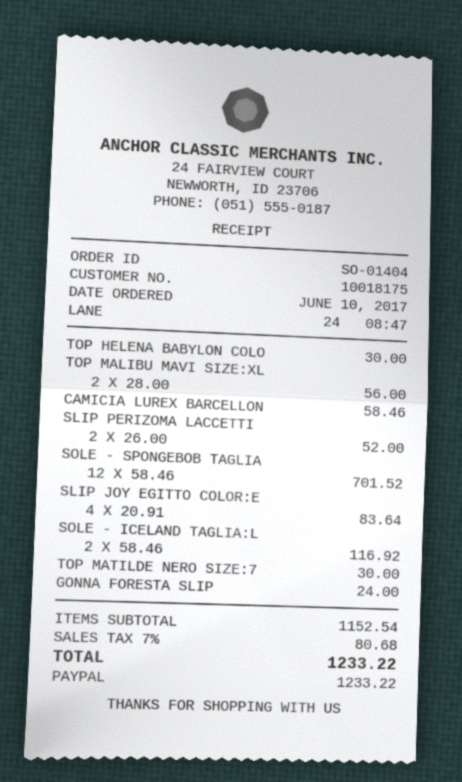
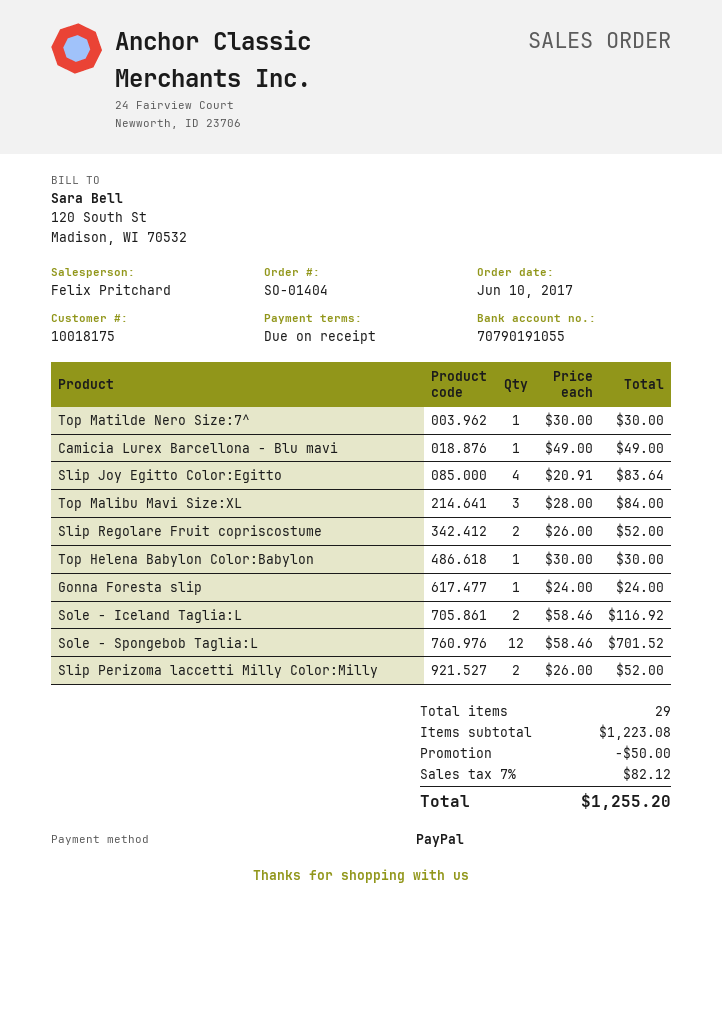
TOP MALIBU MAVI SIZE:XL: 2 x 28.00 = 56.00 -> 3 x 28.00 = 84.00
CAMICIA LUREX BARCELLON: 1 x 58.46 = 58.46 -> 1 x 49.00 = 49.00
Slip Regolare Fruit copriscostume: none -> 2 x 26.00 = 52.00
subtotal: 1152.54 -> 1223.08
discount: none -> 50.00
tax: 7% = 80.68 -> 7% = 82.12
total: 1233.22 -> 1255.20

